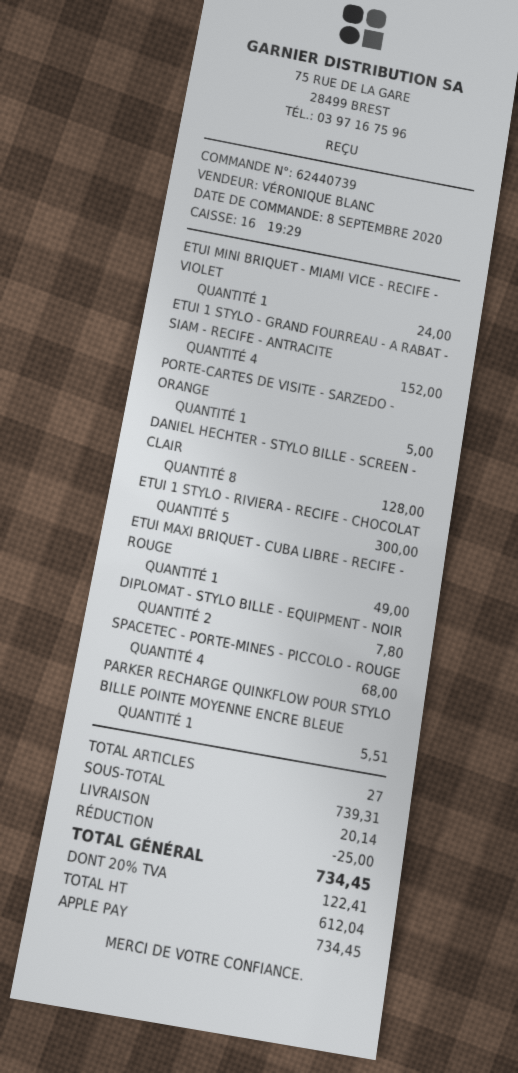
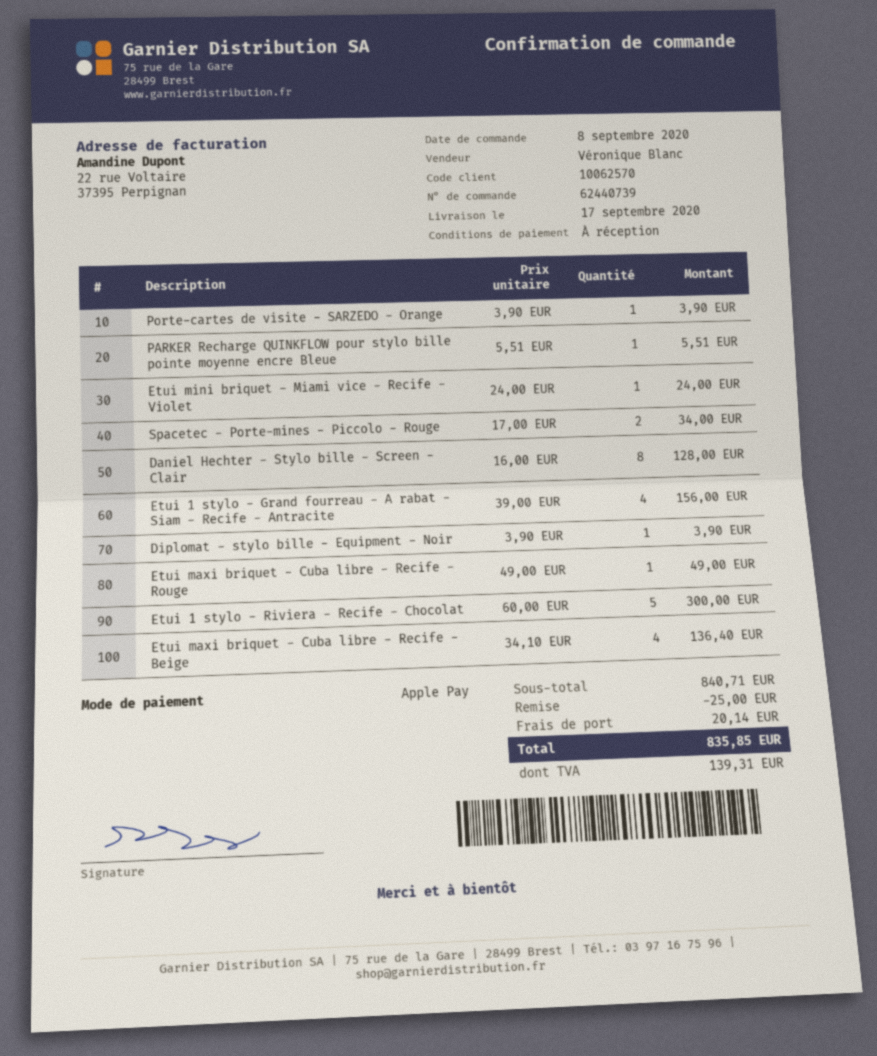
ETUI 1 STYLO - GRAND FOURREAU - A RABAT - SIAM - RECIFE - ANTRACITE: 4 for 152.00 -> 4 for 156.00
PORTE-CARTES DE VISITE - SARZEDO - ORANGE: 1 for 5.00 -> 1 for 3.90
DIPLOMAT - STYLO BILLE - EQUIPMENT - NOIR: 2 for 7.80 -> 1 for 3.90
SPACETEC - PORTE-MINES - PICCOLO - ROUGE: 4 for 68.00 -> 2 for 34.00
Etui maxi briquet - Cuba libre - Recife - Beige: none -> 4 for 136.40
subtotal: 739.31 -> 840.71
tax: 122.41 -> 139.31
total: 734.45 -> 835.85

